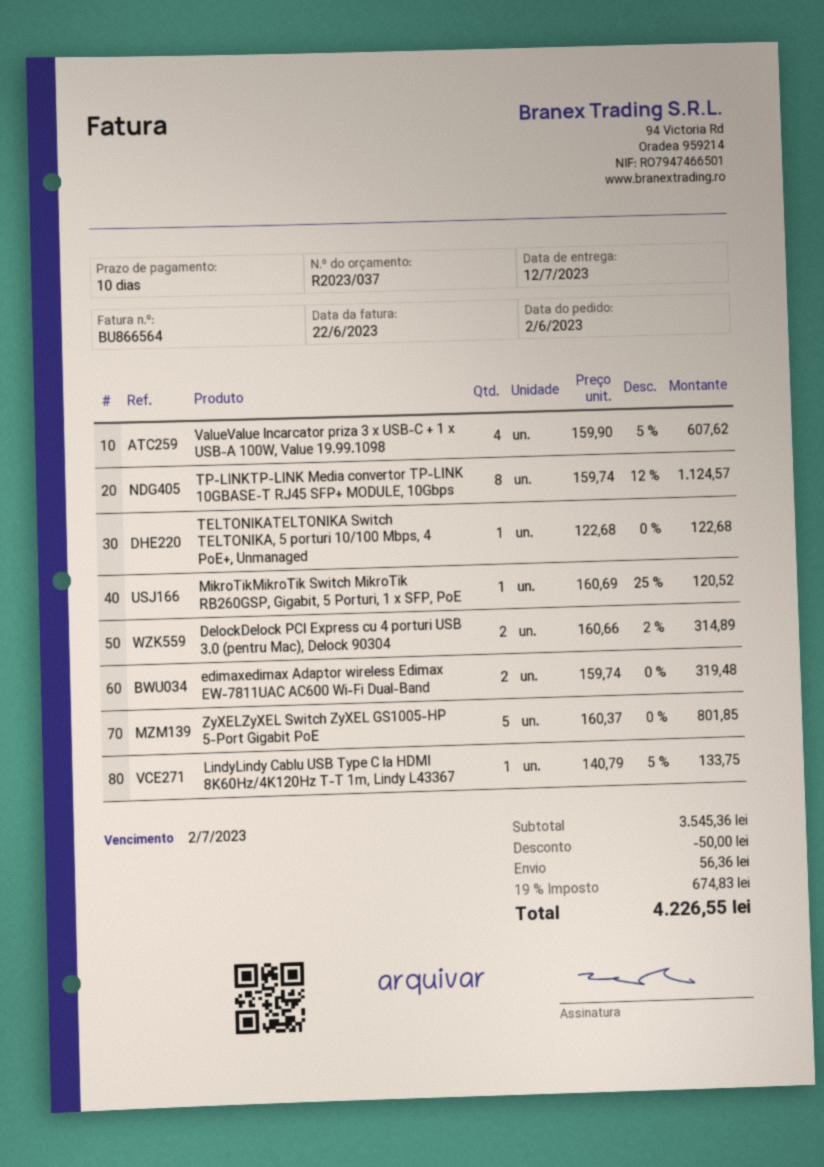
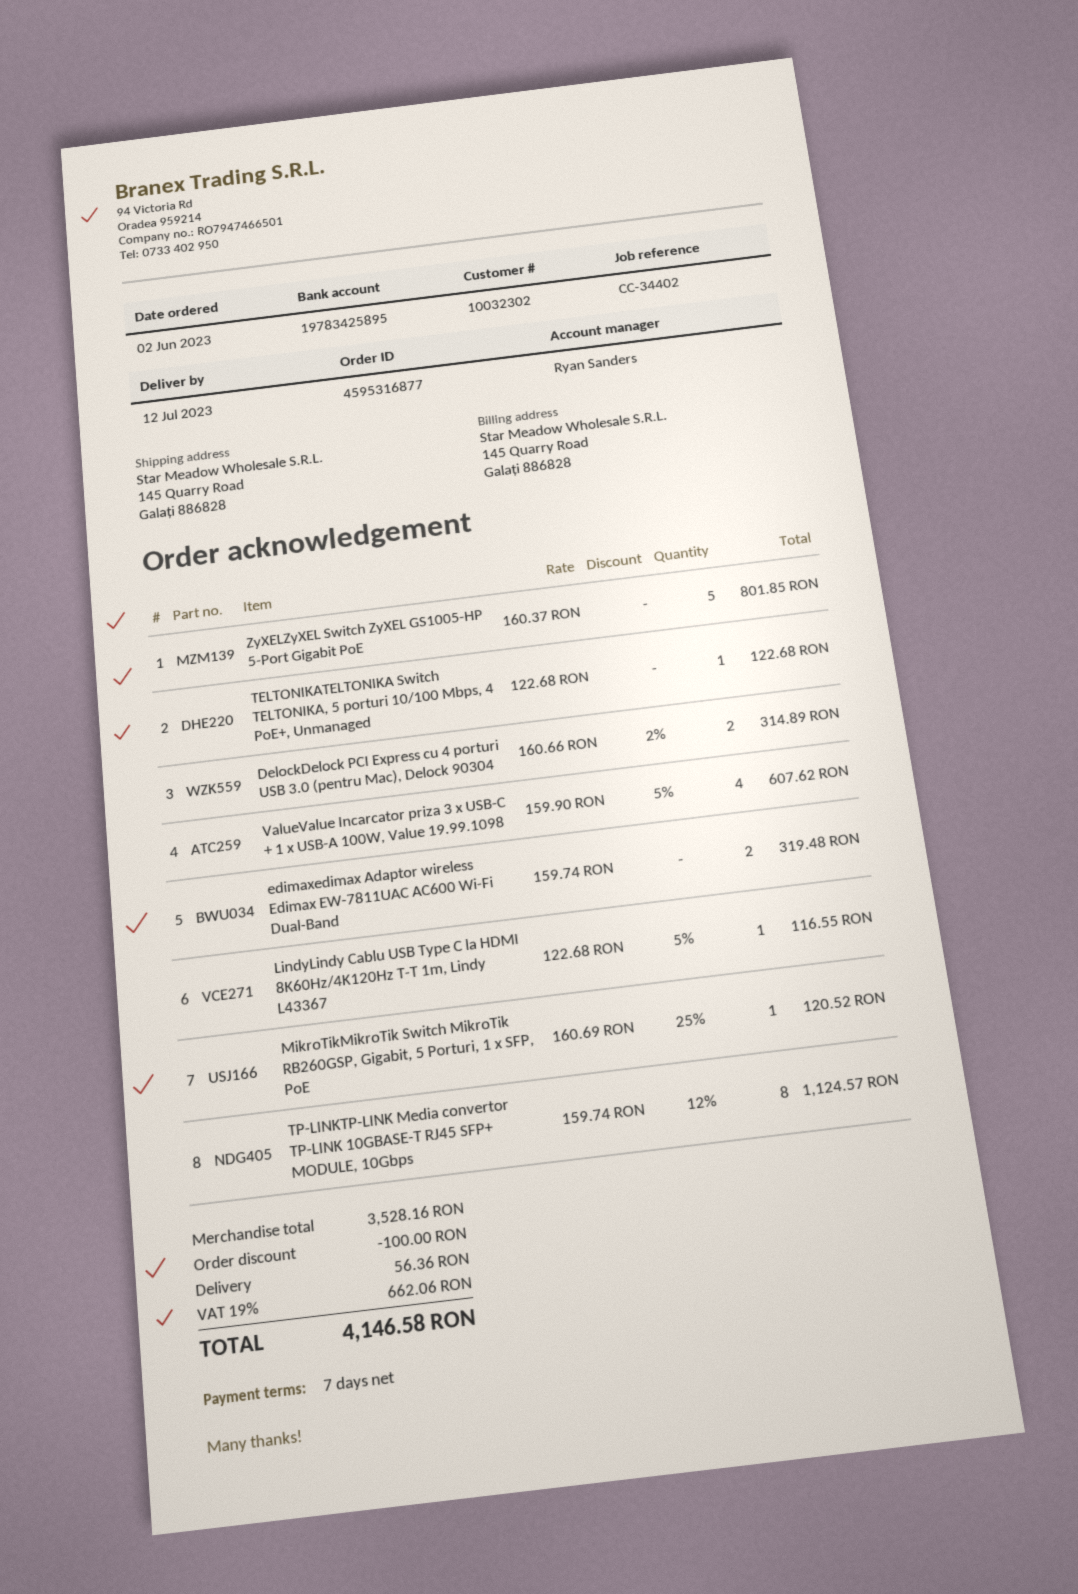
payment terms: 10 days -> 7 days
LindyLindy Cablu USB Type C la HDMI 8K60Hz/4K120Hz T-T 1m, Lindy L43367: 1 x 140.79 - 5% = 133.75 -> 1 x 122.68 - 5% = 116.55
subtotal: 3545.36 -> 3528.16
discount: 50.00 -> 100.00
tax: 19% = 674.83 -> 19% = 662.06
total: 4226.55 -> 4146.58

